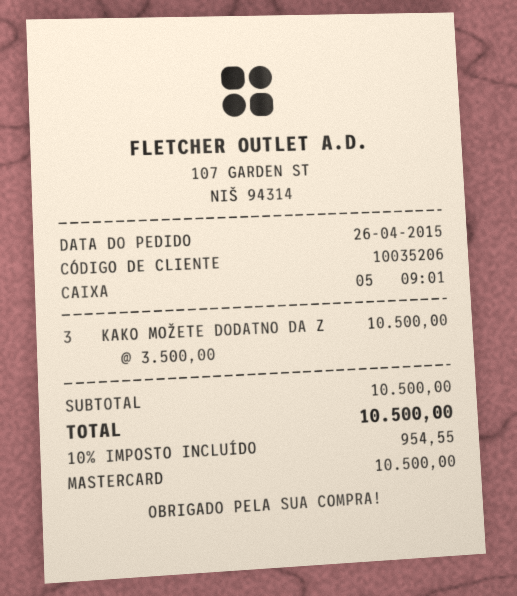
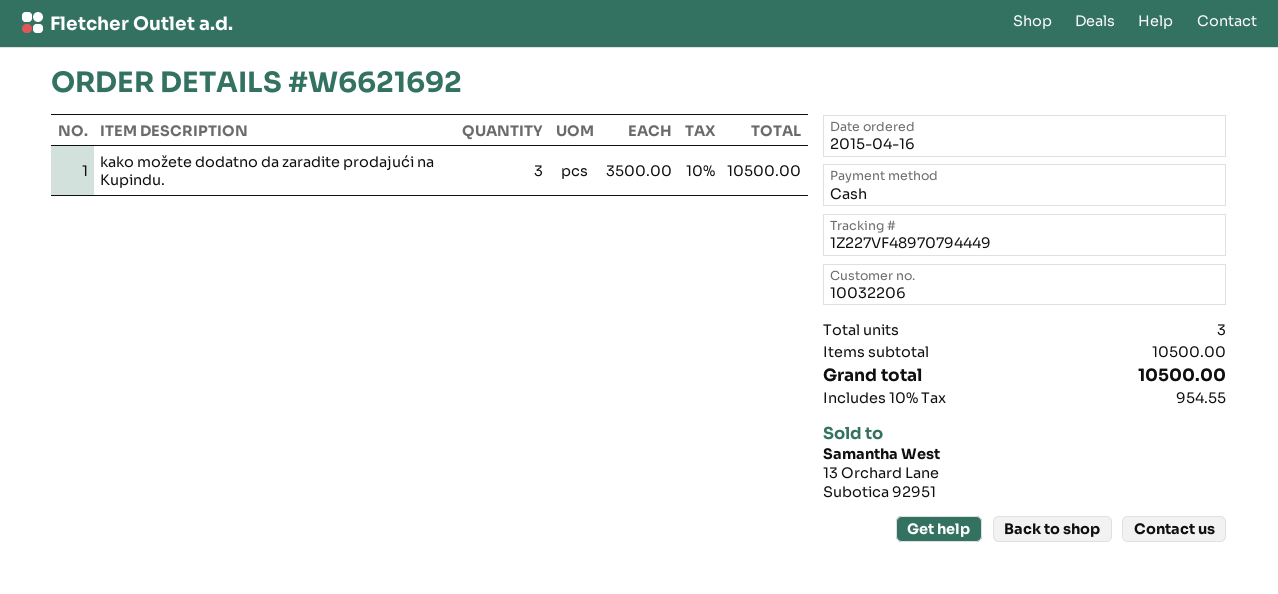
order date: 2015-04-26 -> 2015-04-16
customer number: 10035206 -> 10032206
payment method: Mastercard -> cash

